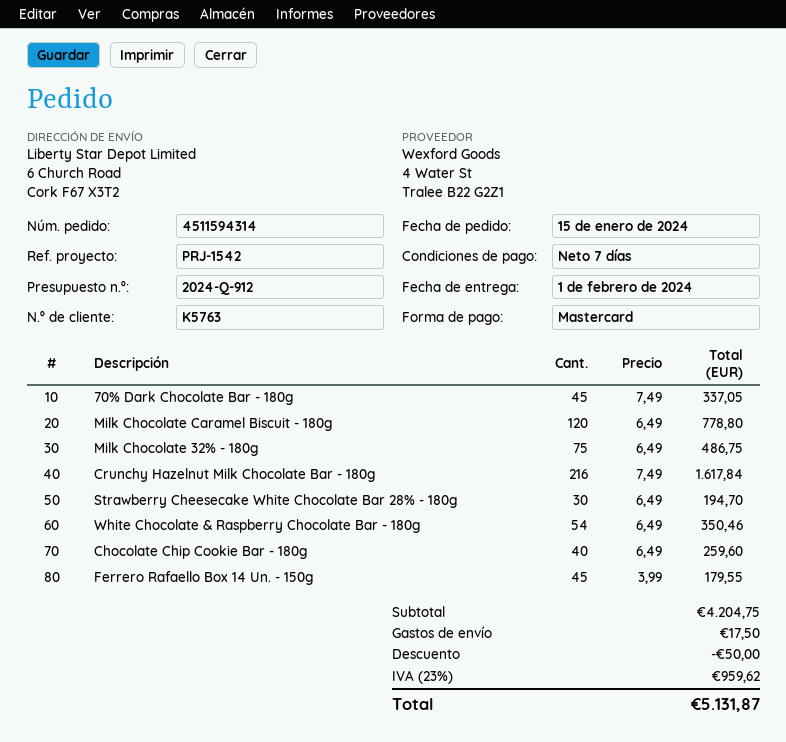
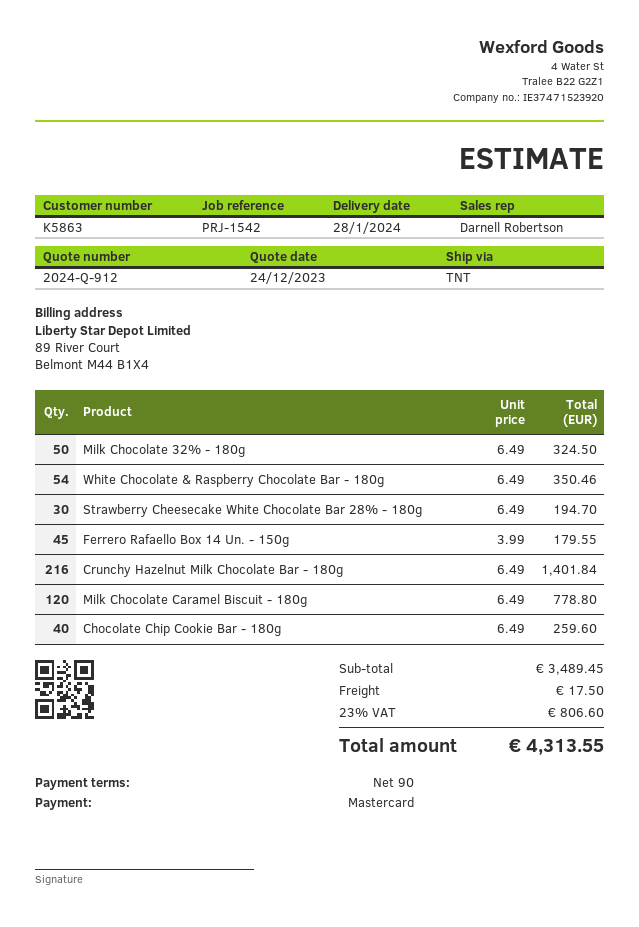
delivery date: 2024-02-01 -> 2024-01-28
payment terms: 7 days -> 90 days
customer number: K5763 -> K5863
70% Dark Chocolate Bar - 180g: 45 x 7.49 = 337.05 -> none
Milk Chocolate 32% - 180g: 75 x 6.49 = 486.75 -> 50 x 6.49 = 324.50
Crunchy Hazelnut Milk Chocolate Bar - 180g: 216 x 7.49 = 1617.84 -> 216 x 6.49 = 1401.84
subtotal: 4204.75 -> 3489.45
discount: 50.00 -> none
tax: 23% = 959.62 -> 23% = 806.60
total: 5131.87 -> 4313.55

